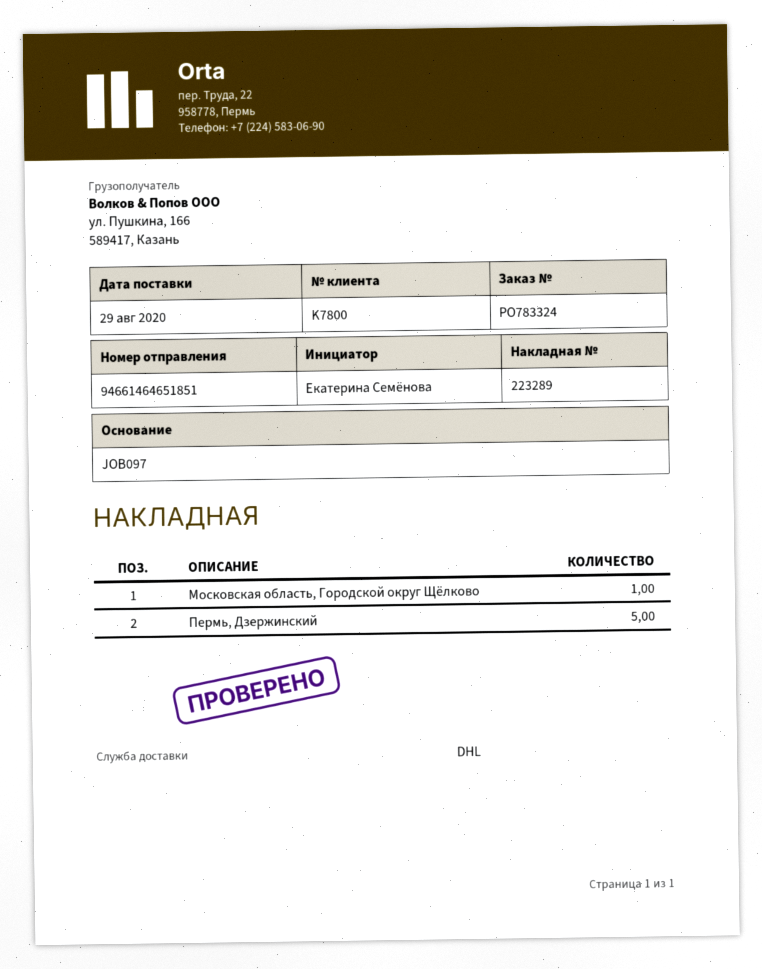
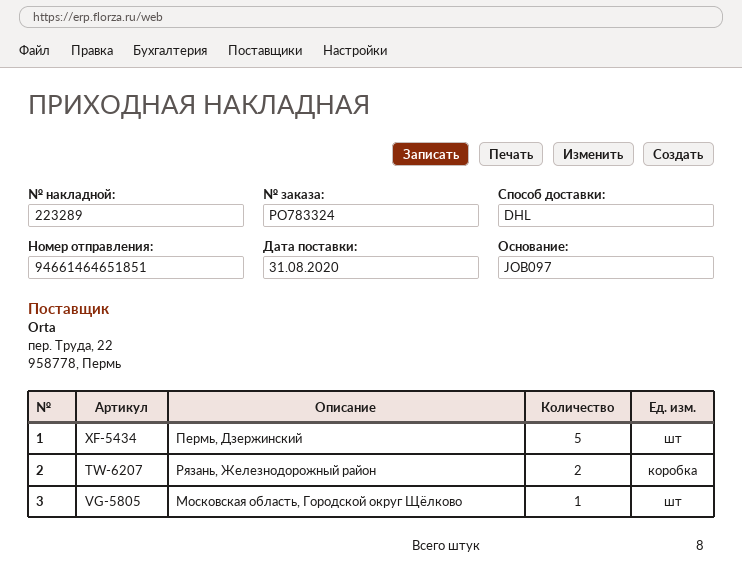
delivery date: 2020-08-29 -> 2020-08-31
Рязань, Железнодорожный район: none -> 2

